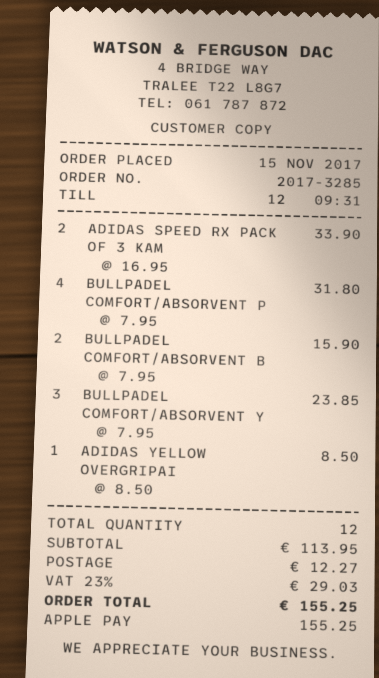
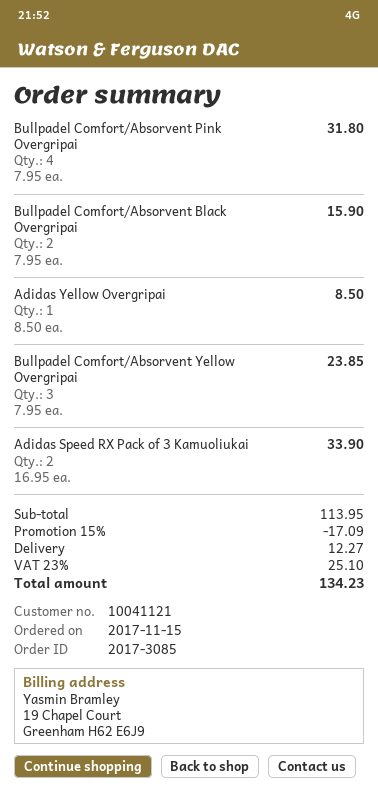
order number: 2017-3285 -> 2017-3085
discount: none -> 15% = 17.09
tax: 23% = 29.03 -> 23% = 25.10
total: 155.25 -> 134.23

